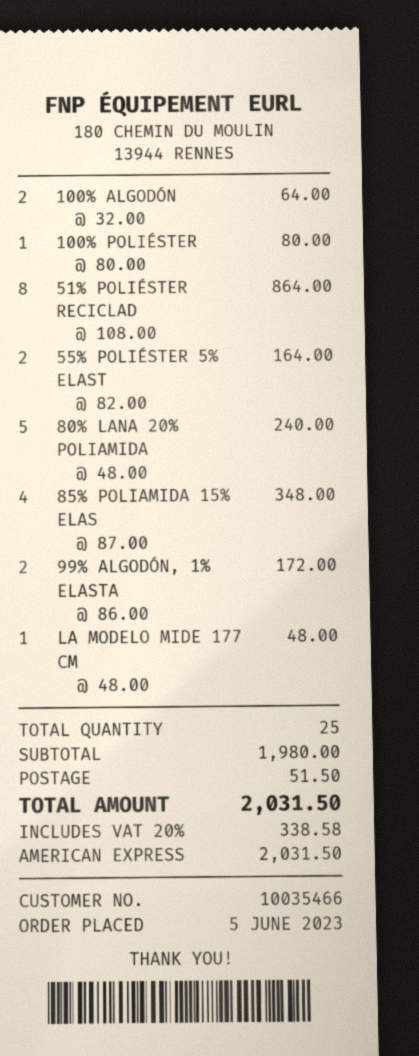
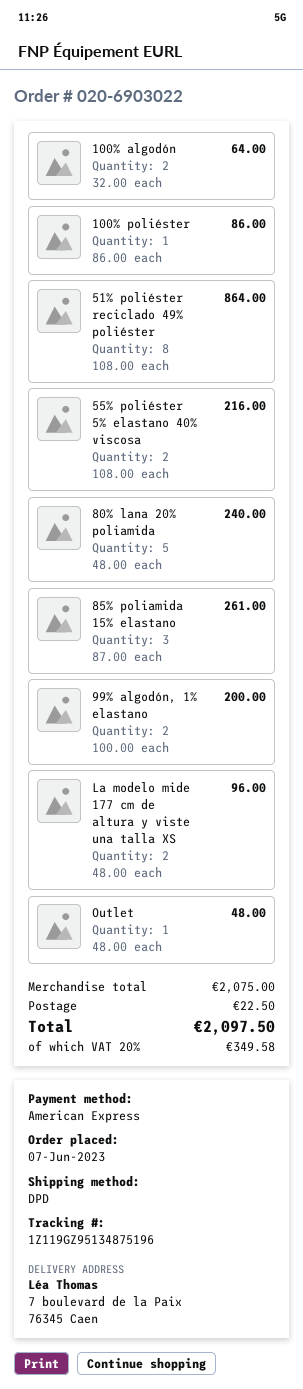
order date: 2023-06-05 -> 2023-06-07
100% POLIÉSTER: 1 x 80.00 = 80.00 -> 1 x 86.00 = 86.00
55% POLIÉSTER 5% ELAST: 2 x 82.00 = 164.00 -> 2 x 108.00 = 216.00
85% POLIAMIDA 15% ELAS: 4 x 87.00 = 348.00 -> 3 x 87.00 = 261.00
99% ALGODÓN, 1% ELASTA: 2 x 86.00 = 172.00 -> 2 x 100.00 = 200.00
LA MODELO MIDE 177 CM: 1 x 48.00 = 48.00 -> 2 x 48.00 = 96.00
Outlet: none -> 1 x 48.00 = 48.00
subtotal: 1980.00 -> 2075.00
shipping: 51.50 -> 22.50
tax: 20% = 338.58 -> 20% = 349.58
total: 2031.50 -> 2097.50

